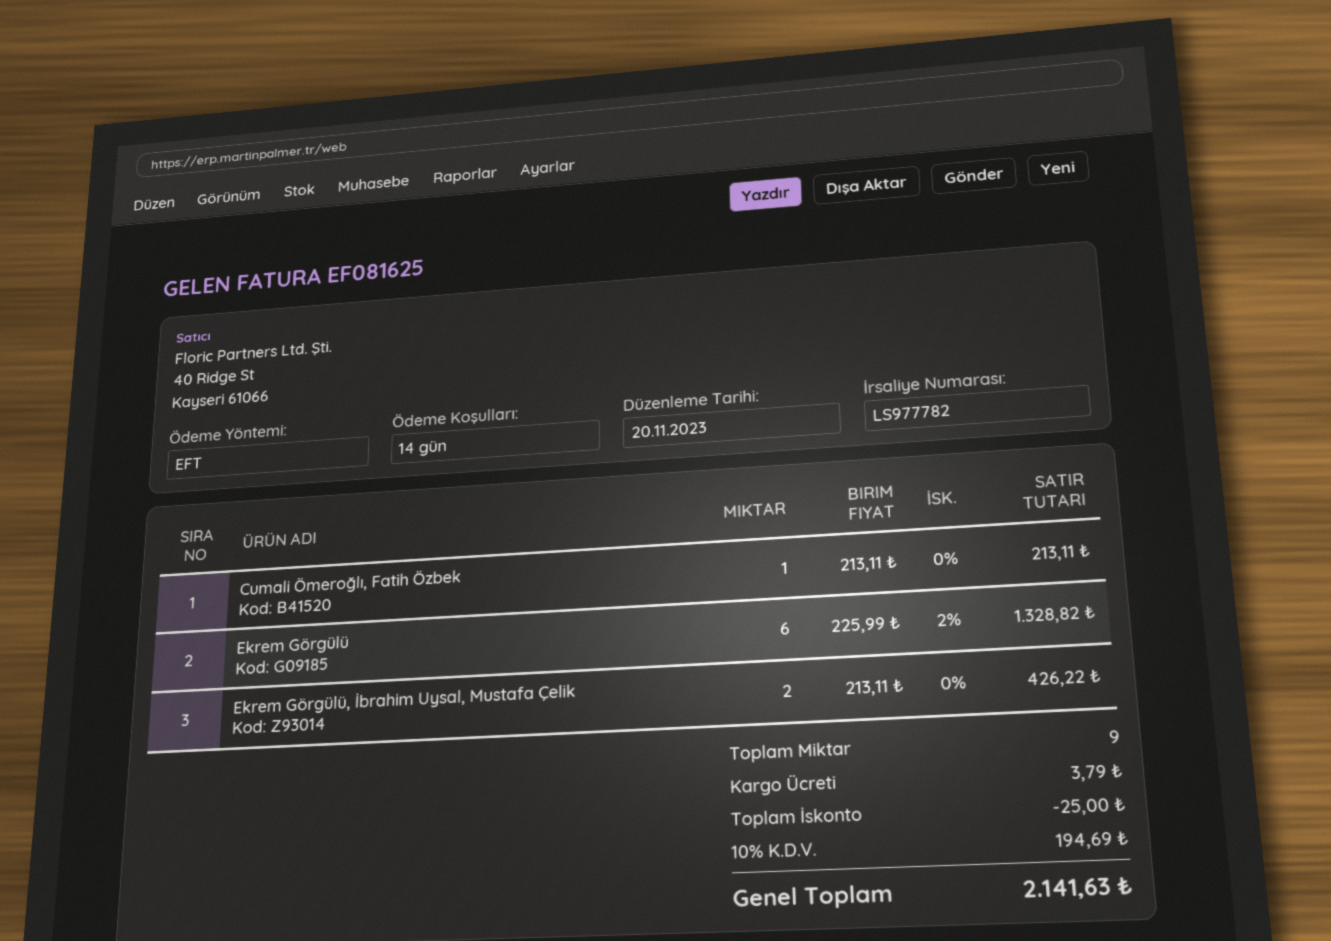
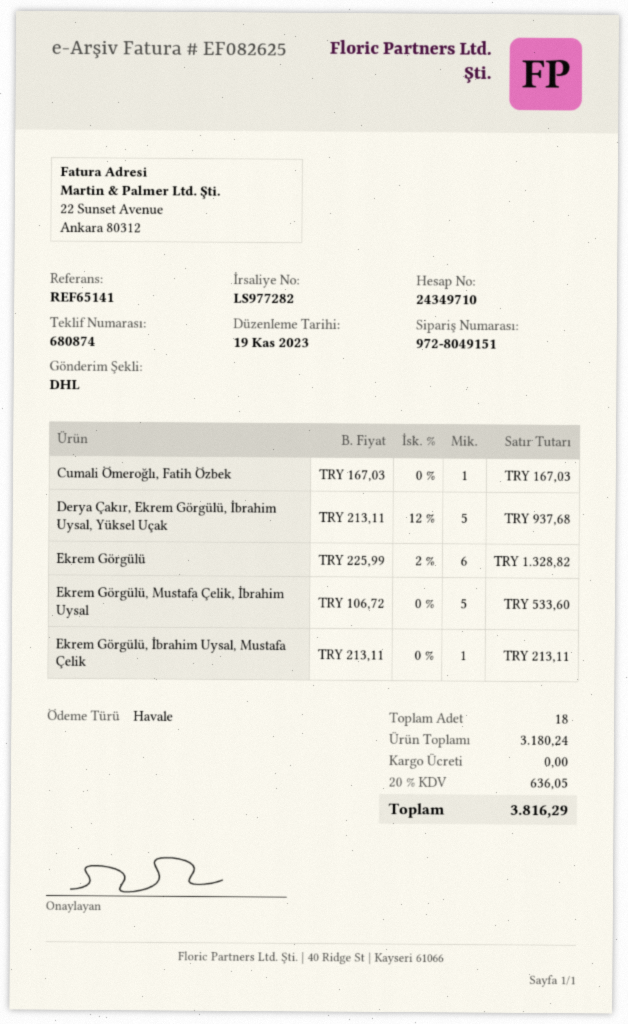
delivery note number: LS977782 -> LS977282
invoice number: EF081625 -> EF082625
invoice date: 2023-11-20 -> 2023-11-19
Cumali Ömeroğlı, Fatih Özbek: 1 x 213.11 = 213.11 -> 1 x 167.03 = 167.03
Ekrem Görgülü, İbrahim Uysal, Mustafa Çelik: 2 x 213.11 = 426.22 -> 1 x 213.11 = 213.11
Derya Çakır, Ekrem Görgülü, İbrahim Uysal, Yüksel Uçak: none -> 5 x 213.11 - 12% = 937.68
Ekrem Görgülü, Mustafa Çelik, İbrahim Uysal: none -> 5 x 106.72 = 533.60
total quantity: 9 -> 18
discount: 25.00 -> none
shipping: 3.79 -> 0.00
tax: 10% = 194.69 -> 20% = 636.05
total: 2141.63 -> 3816.29

